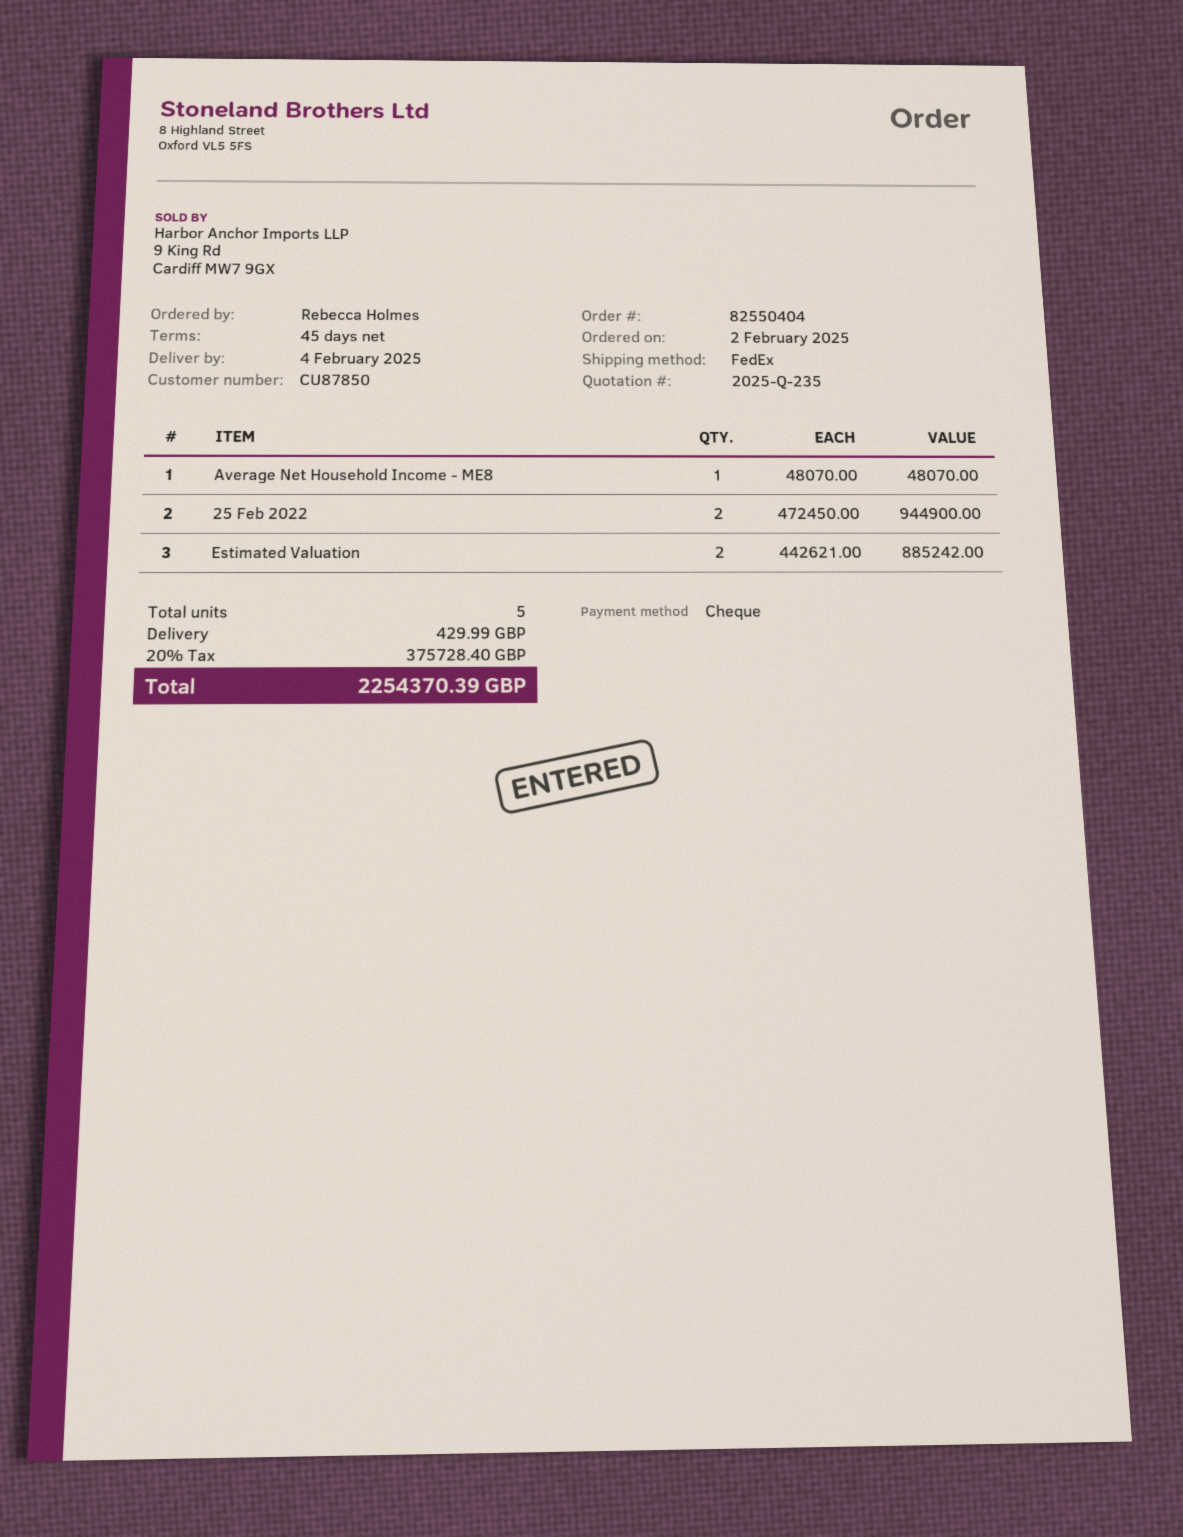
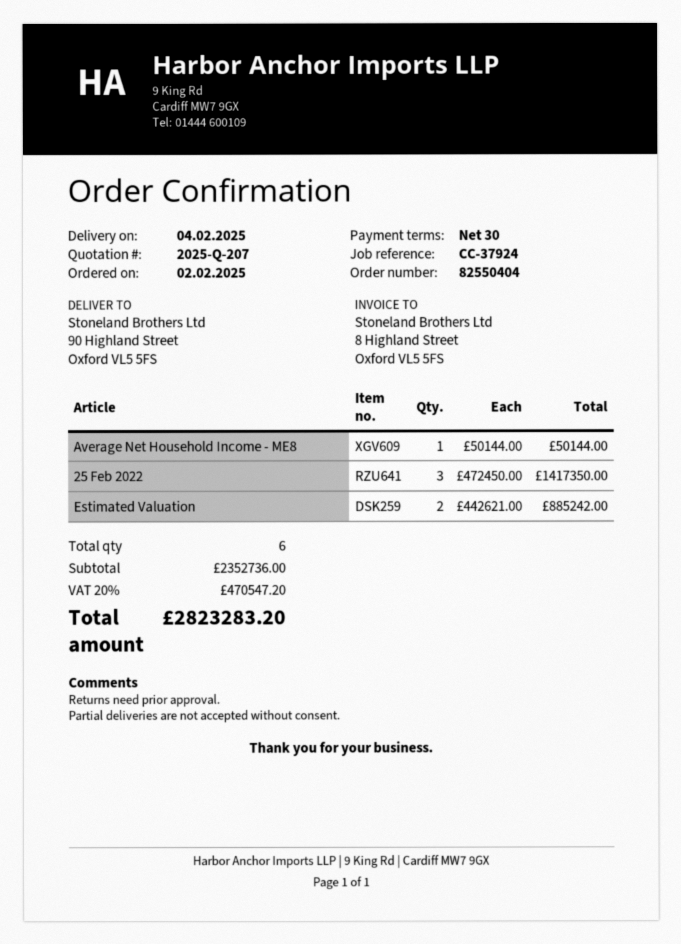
quote number: 2025-Q-235 -> 2025-Q-207
payment terms: 45 days -> 30 days
Average Net Household Income - ME8: 1 x 48070.00 = 48070.00 -> 1 x 50144.00 = 50144.00
25 Feb 2022: 2 x 472450.00 = 944900.00 -> 3 x 472450.00 = 1417350.00
total quantity: 5 -> 6
shipping: 429.99 -> none
tax: 20% = 375728.40 -> 20% = 470547.20
total: 2254370.39 -> 2823283.20

